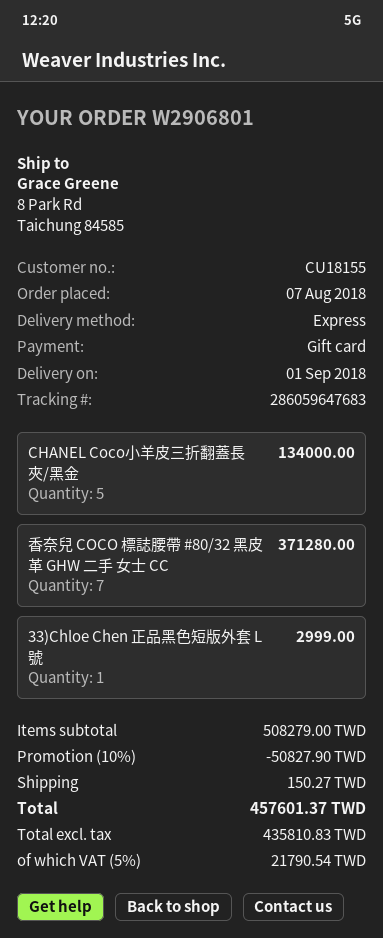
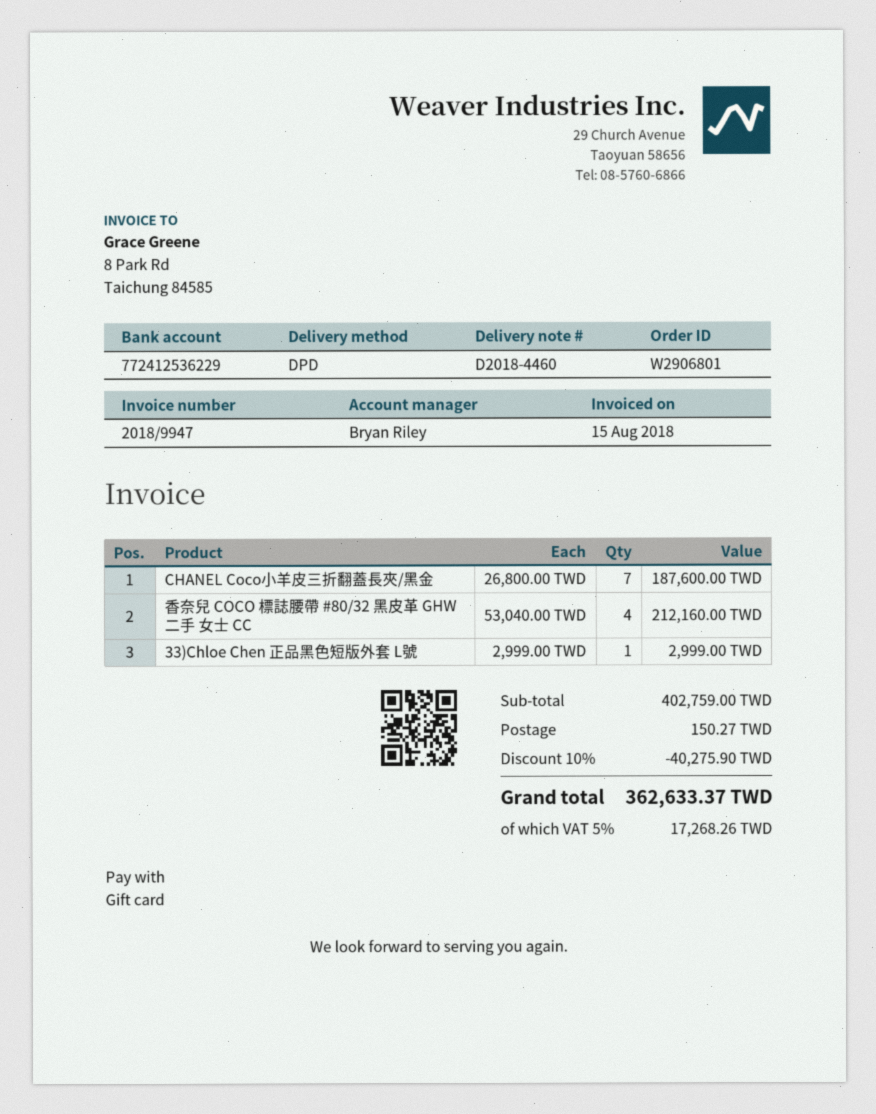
shipping method: express -> DPD
CHANEL Coco小羊皮三折翻蓋長夾/黑金: 5 for 134000.00 -> 7 for 187600.00
香奈兒 COCO 標誌腰帶 #80/32 黑皮革 GHW 二手 女士 CC: 7 for 371280.00 -> 4 for 212160.00
subtotal: 508279.00 -> 402759.00
discount: 10% = 50827.90 -> 10% = 40275.90
tax: 5% = 21790.54 -> 5% = 17268.26
total: 457601.37 -> 362633.37

